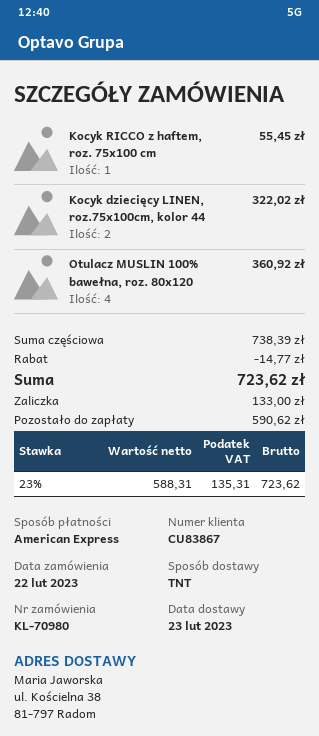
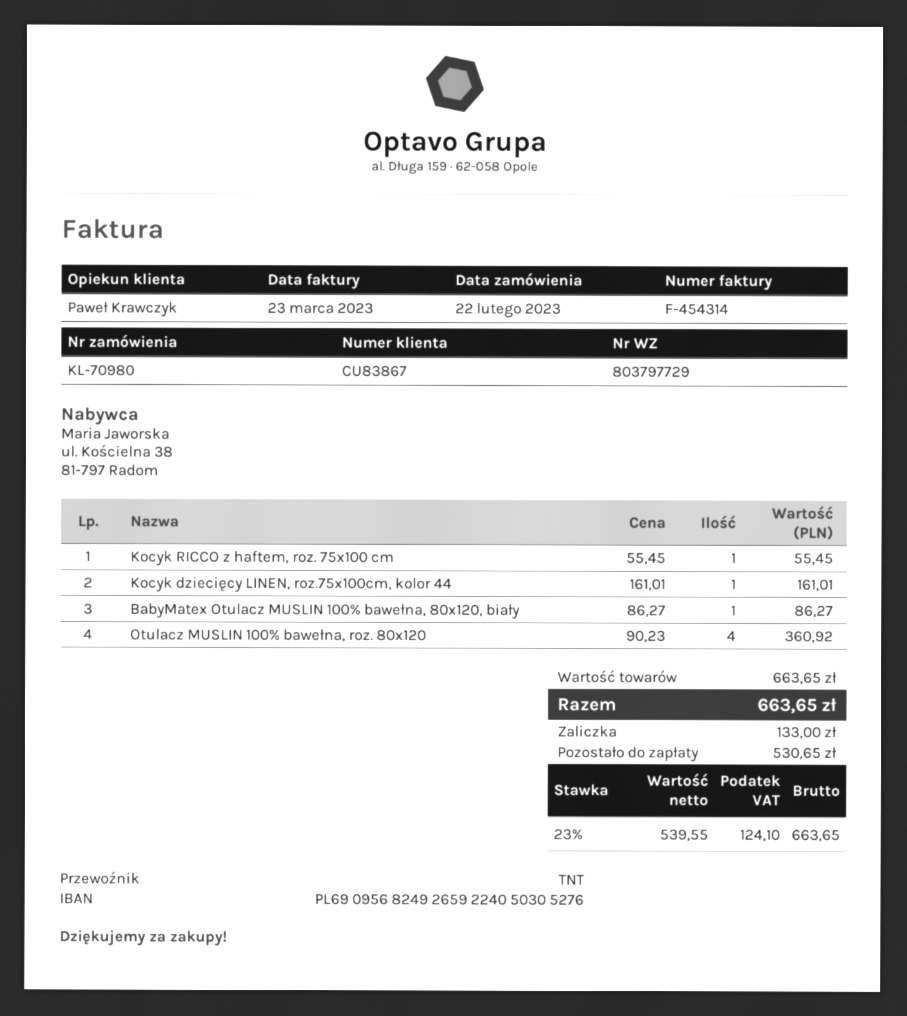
Kocyk dziecięcy LINEN, roz.75x100cm, kolor 44: 2 for 322.02 -> 1 for 161.01
BabyMatex Otulacz MUSLIN 100% bawełna, 80x120, biały: none -> 1 for 86.27
subtotal: 738.39 -> 663.65
discount: 14.77 -> none
net: 588.31 -> 539.55
tax: 23% = 135.31 -> 23% = 124.10
total: 723.62 -> 663.65
balance: 590.62 -> 530.65

